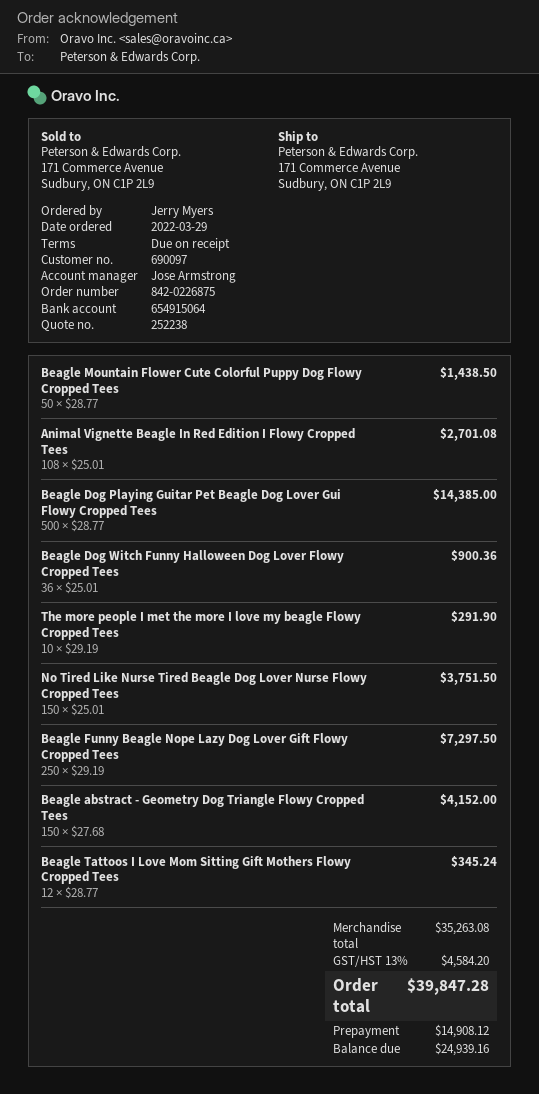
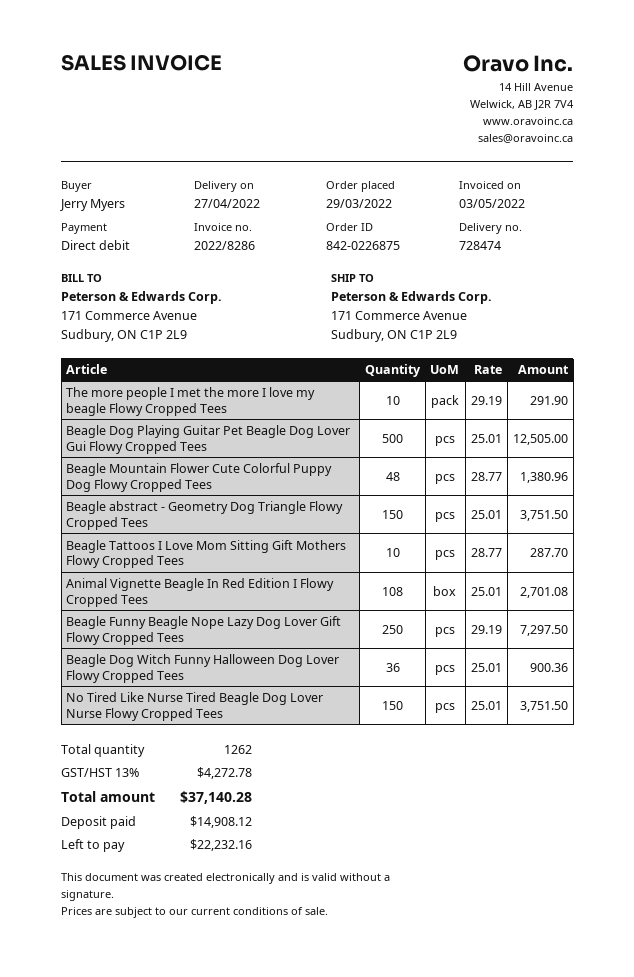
Beagle Mountain Flower Cute Colorful Puppy Dog Flowy Cropped Tees: 50 x 28.77 = 1438.50 -> 48 x 28.77 = 1380.96
Beagle Dog Playing Guitar Pet Beagle Dog Lover Gui Flowy Cropped Tees: 500 x 28.77 = 14385.00 -> 500 x 25.01 = 12505.00
Beagle abstract - Geometry Dog Triangle Flowy Cropped Tees: 150 x 27.68 = 4152.00 -> 150 x 25.01 = 3751.50
Beagle Tattoos I Love Mom Sitting Gift Mothers Flowy Cropped Tees: 12 x 28.77 = 345.24 -> 10 x 28.77 = 287.70
tax: 13% = 4584.20 -> 13% = 4272.78
total: 39847.28 -> 37140.28
balance: 24939.16 -> 22232.16

